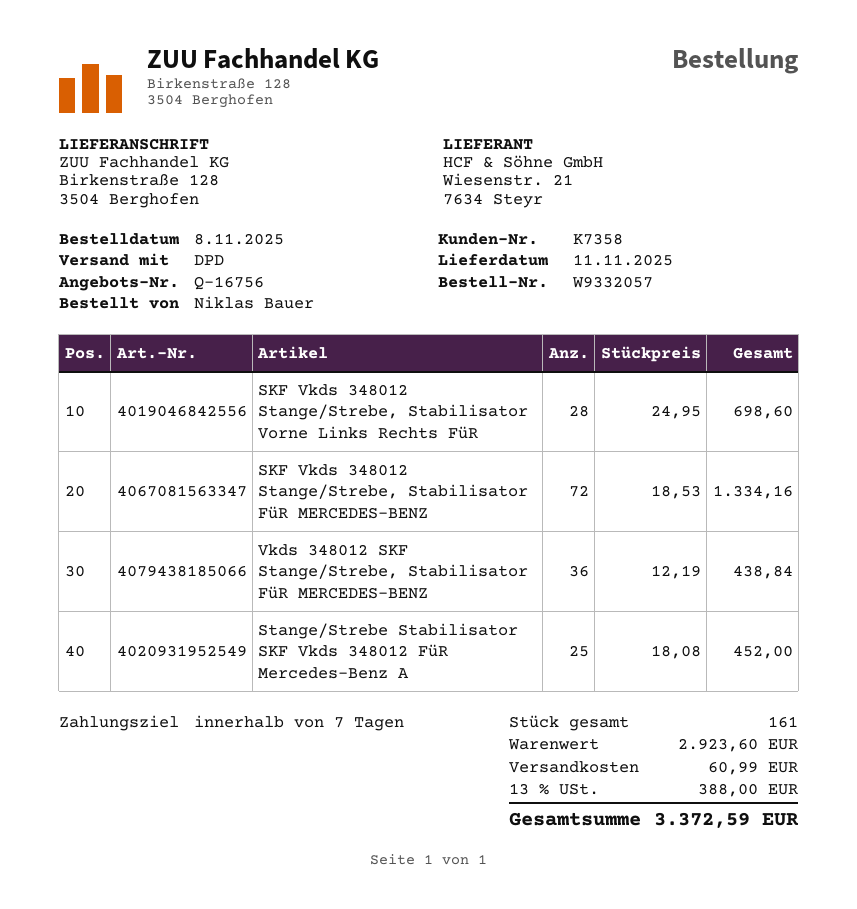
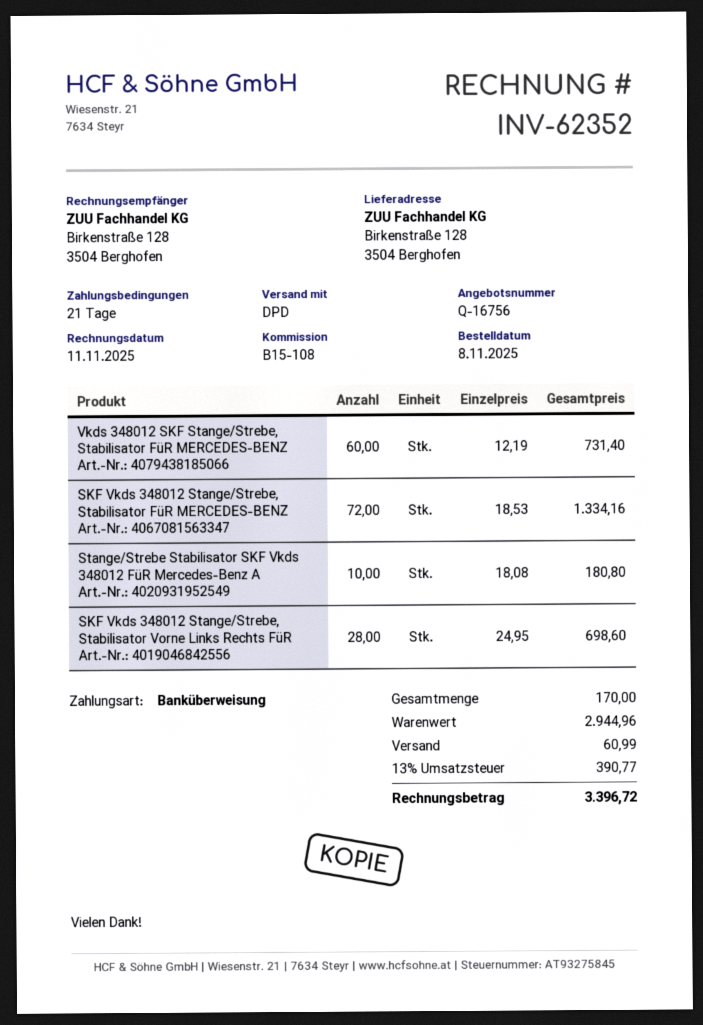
payment terms: 7 days -> 21 days
Vkds 348012 SKF Stange/Strebe, Stabilisator FüR MERCEDES-BENZ: 36 x 12.19 = 438.84 -> 60 x 12.19 = 731.40
Stange/Strebe Stabilisator SKF Vkds 348012 FüR Mercedes-Benz A: 25 x 18.08 = 452.00 -> 10 x 18.08 = 180.80
total quantity: 161 -> 170
subtotal: 2923.60 -> 2944.96
tax: 13% = 388.00 -> 13% = 390.77
total: 3372.59 -> 3396.72

